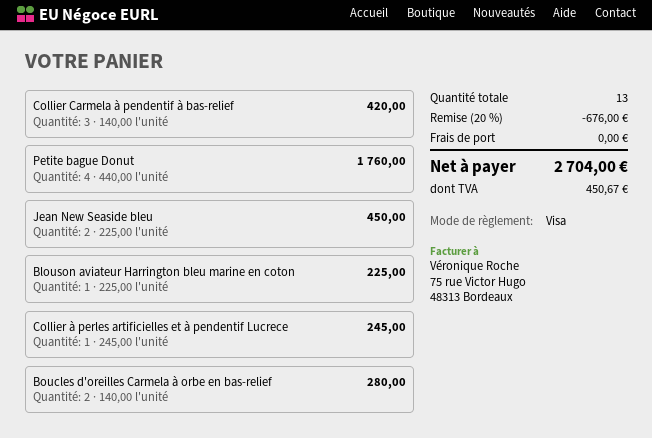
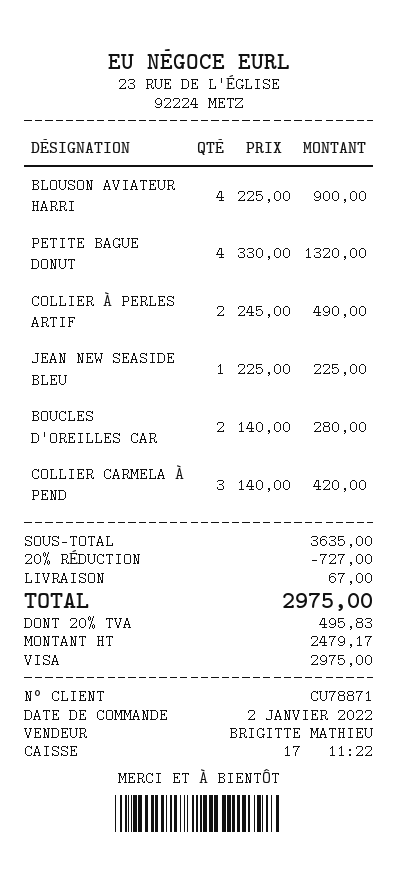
Petite bague Donut: 4 x 440.00 = 1760.00 -> 4 x 330.00 = 1320.00
Jean New Seaside bleu: 2 x 225.00 = 450.00 -> 1 x 225.00 = 225.00
Blouson aviateur Harrington bleu marine en coton: 1 x 225.00 = 225.00 -> 4 x 225.00 = 900.00
Collier à perles artificielles et à pendentif Lucrece: 1 x 245.00 = 245.00 -> 2 x 245.00 = 490.00
discount: 20% = 676.00 -> 20% = 727.00
shipping: 0.00 -> 67.00
tax: 450.67 -> 495.83
total: 2704.00 -> 2975.00

